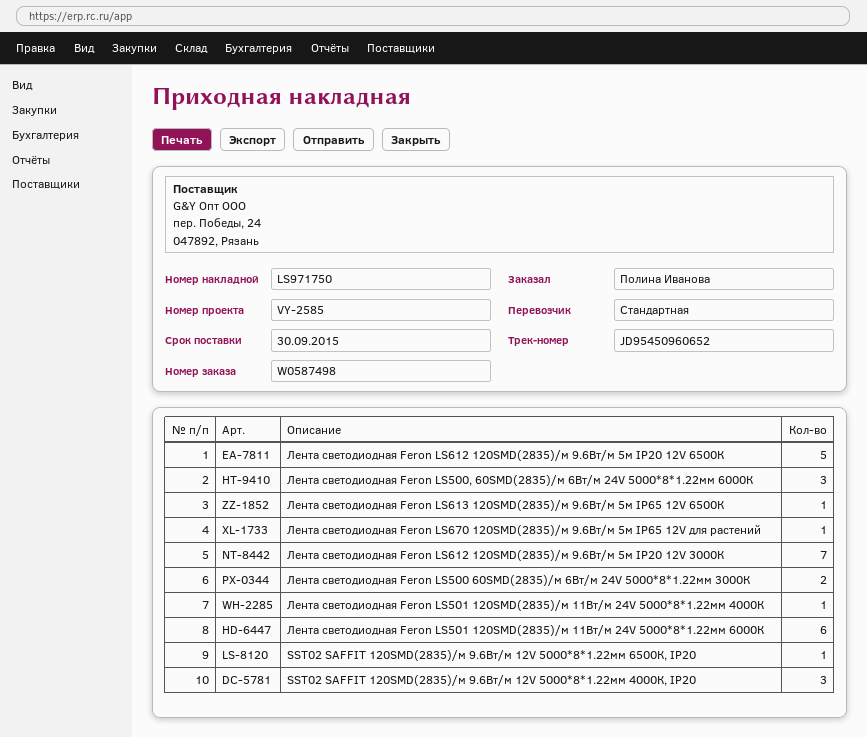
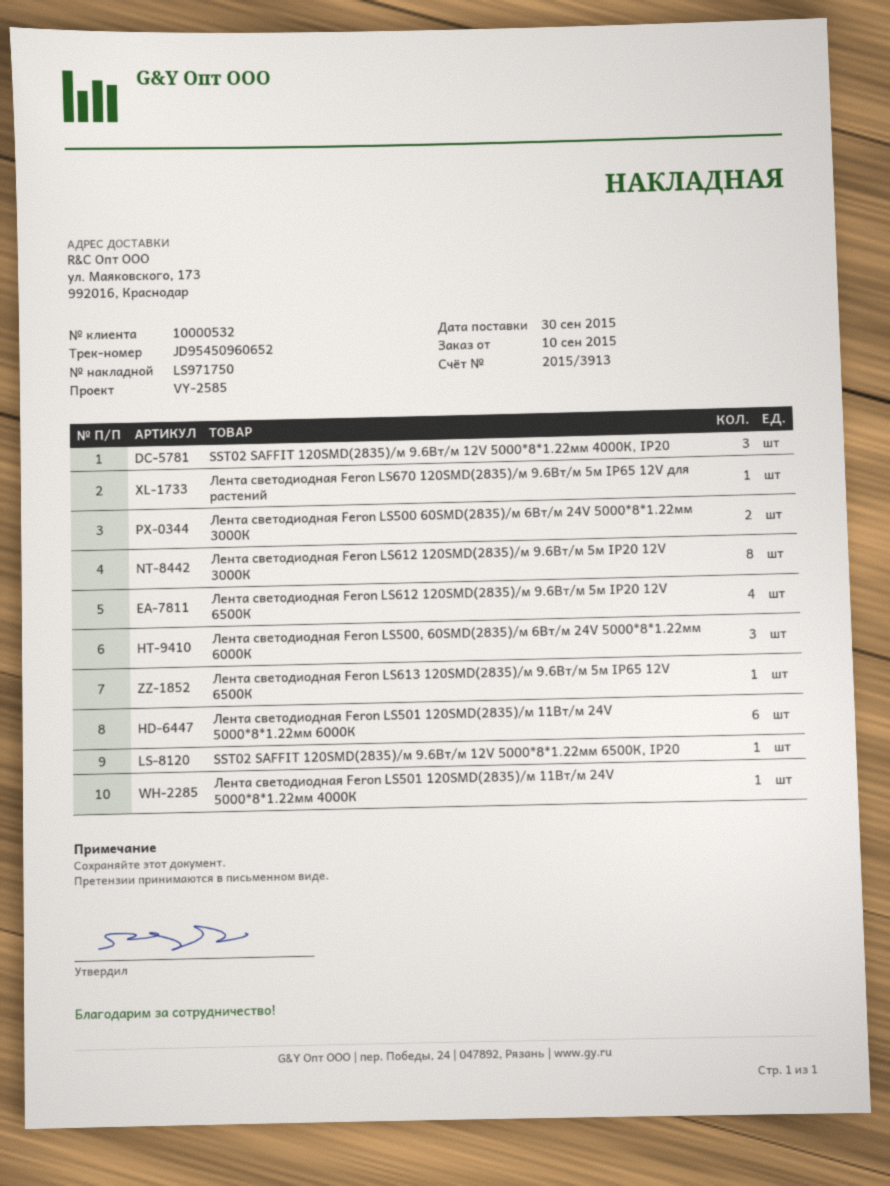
Лента светодиодная Feron LS612 120SMD(2835)/м 9.6Вт/м 5м IP20 12V 6500К: 5 -> 4
Лента светодиодная Feron LS612 120SMD(2835)/м 9.6Вт/м 5м IP20 12V 3000К: 7 -> 8

